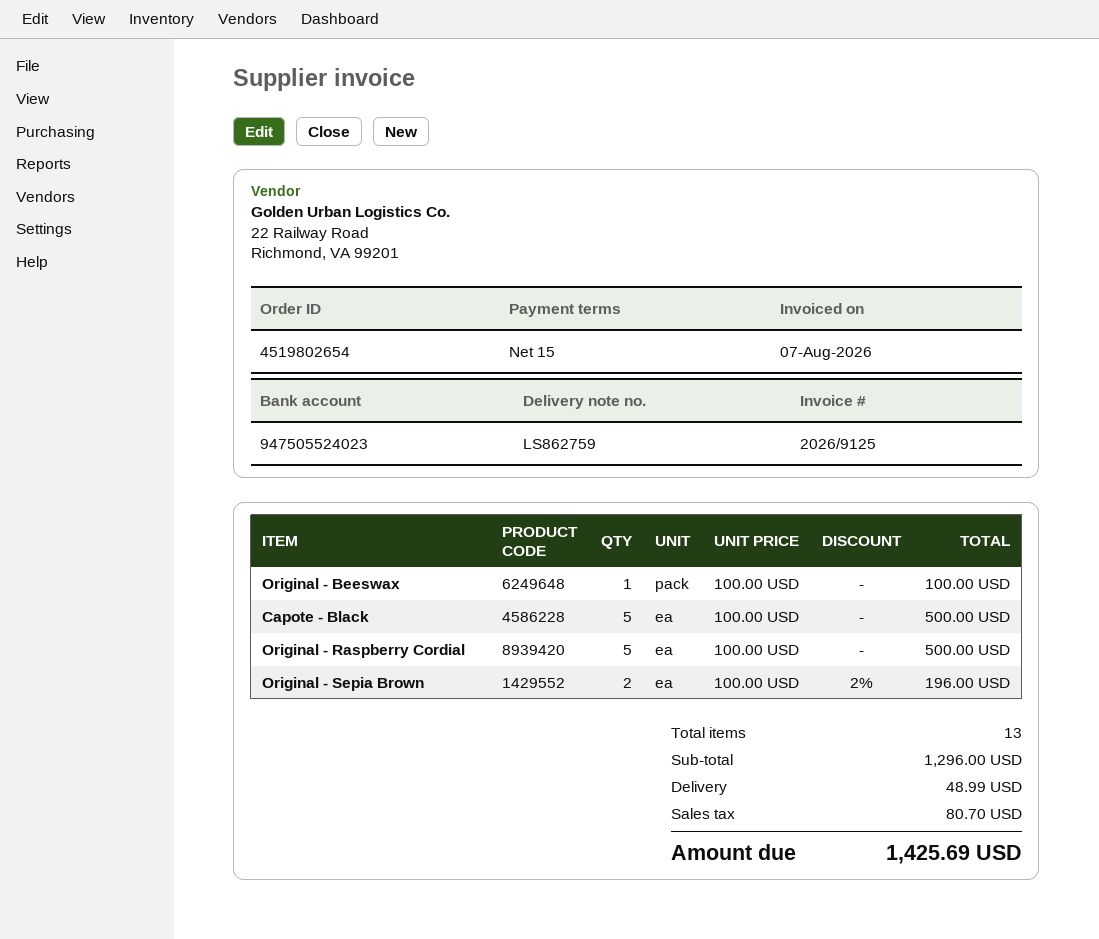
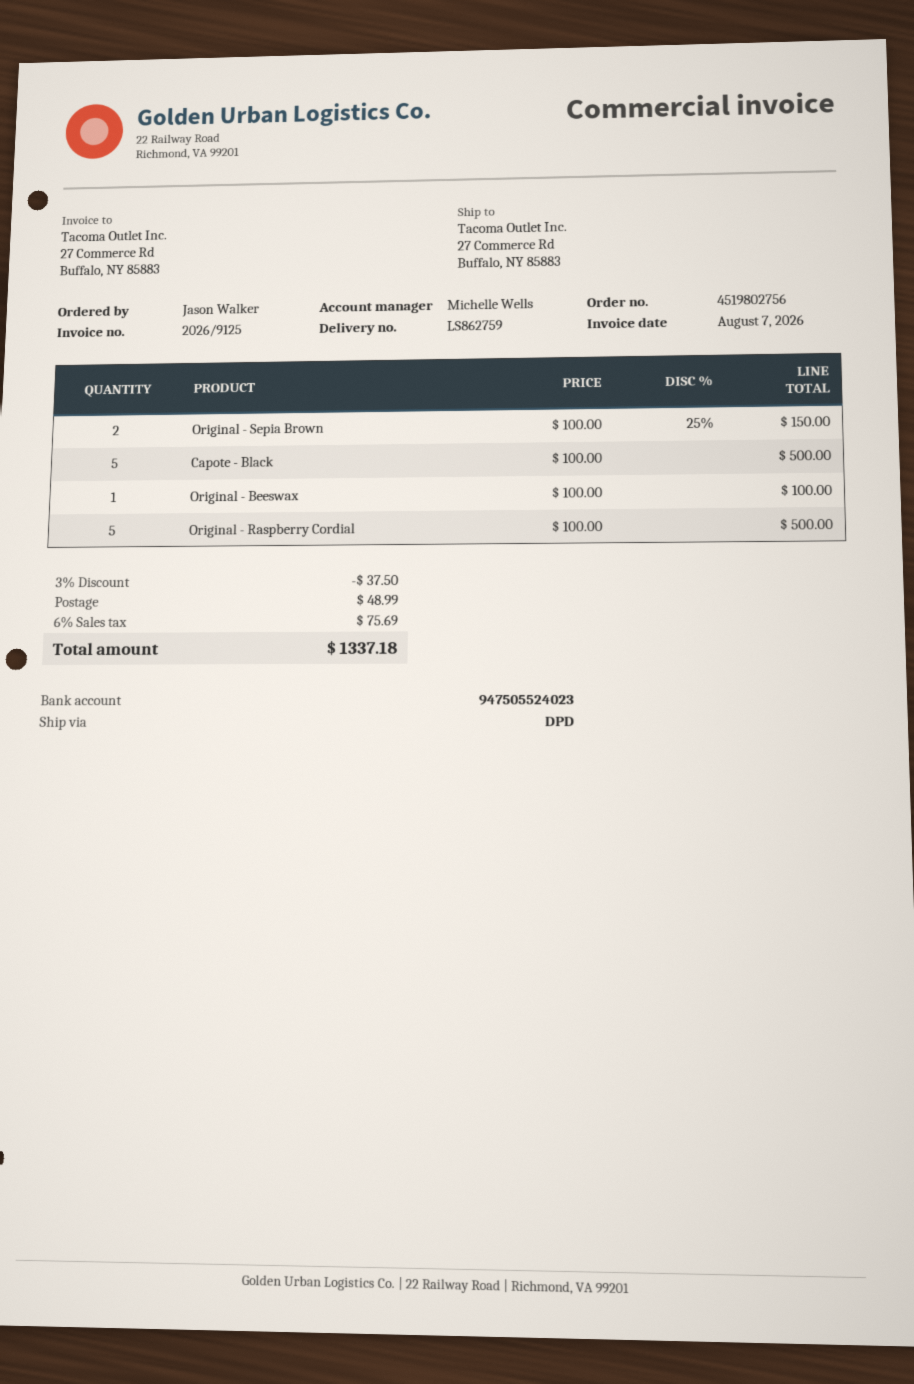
order number: 4519802654 -> 4519802756
Original - Sepia Brown: 2 x 100.00 - 2% = 196.00 -> 2 x 100.00 - 25% = 150.00
discount: none -> 3% = 37.50
tax: 80.70 -> 75.69
total: 1425.69 -> 1337.18

